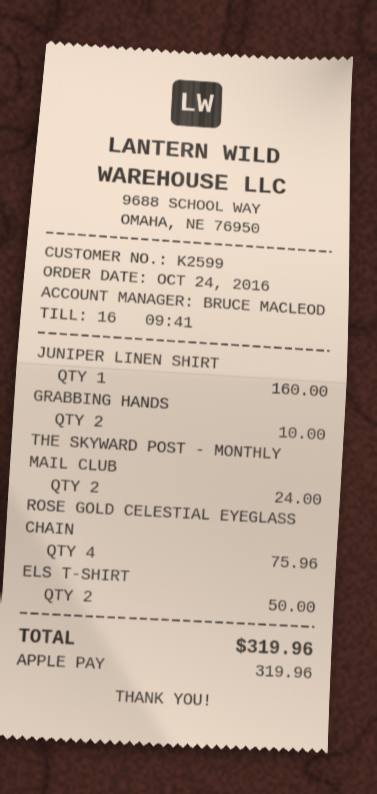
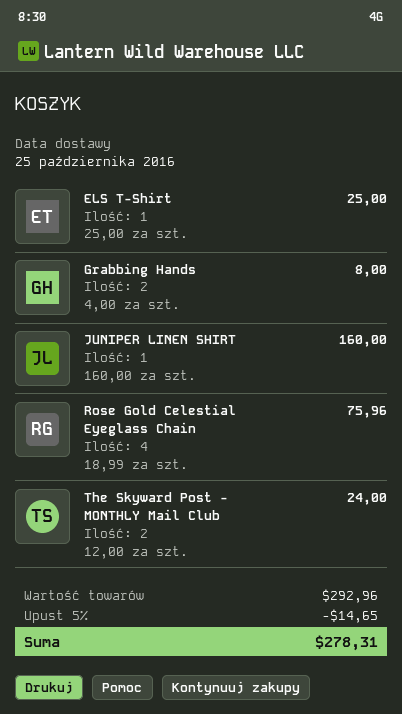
GRABBING HANDS: 2 for 10.00 -> 2 for 8.00
ELS T-SHIRT: 2 for 50.00 -> 1 for 25.00
discount: none -> 5% = 14.65
total: 319.96 -> 278.31

